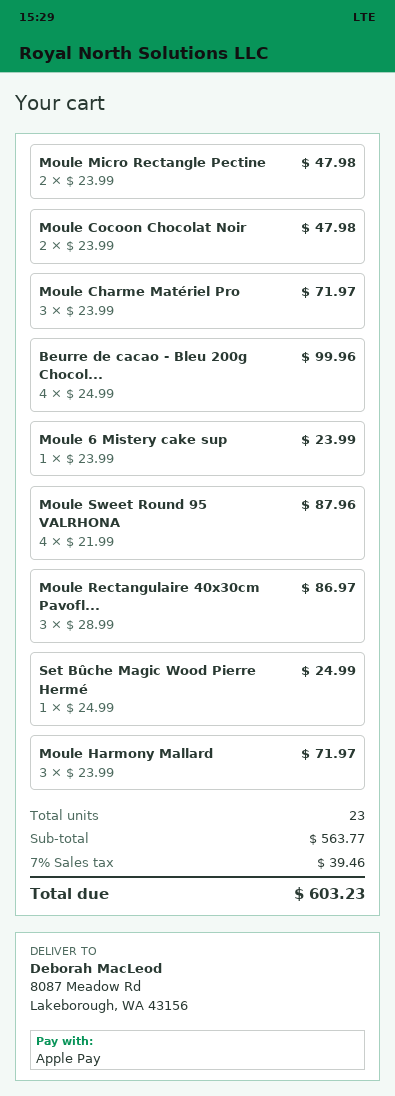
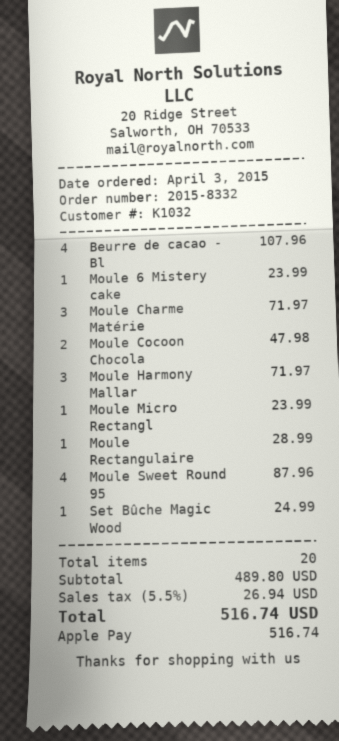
Moule Micro Rectangle Pectine: 2 for 47.98 -> 1 for 23.99
Beurre de cacao - Bleu 200g Chocol...: 4 for 99.96 -> 4 for 107.96
Moule Rectangulaire 40x30cm Pavofl...: 3 for 86.97 -> 1 for 28.99
total quantity: 23 -> 20
subtotal: 563.77 -> 489.80
tax: 7% = 39.46 -> 5.5% = 26.94
total: 603.23 -> 516.74

